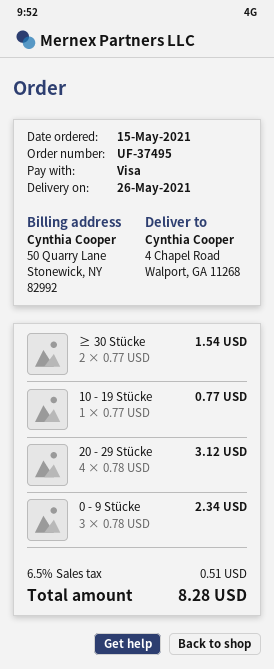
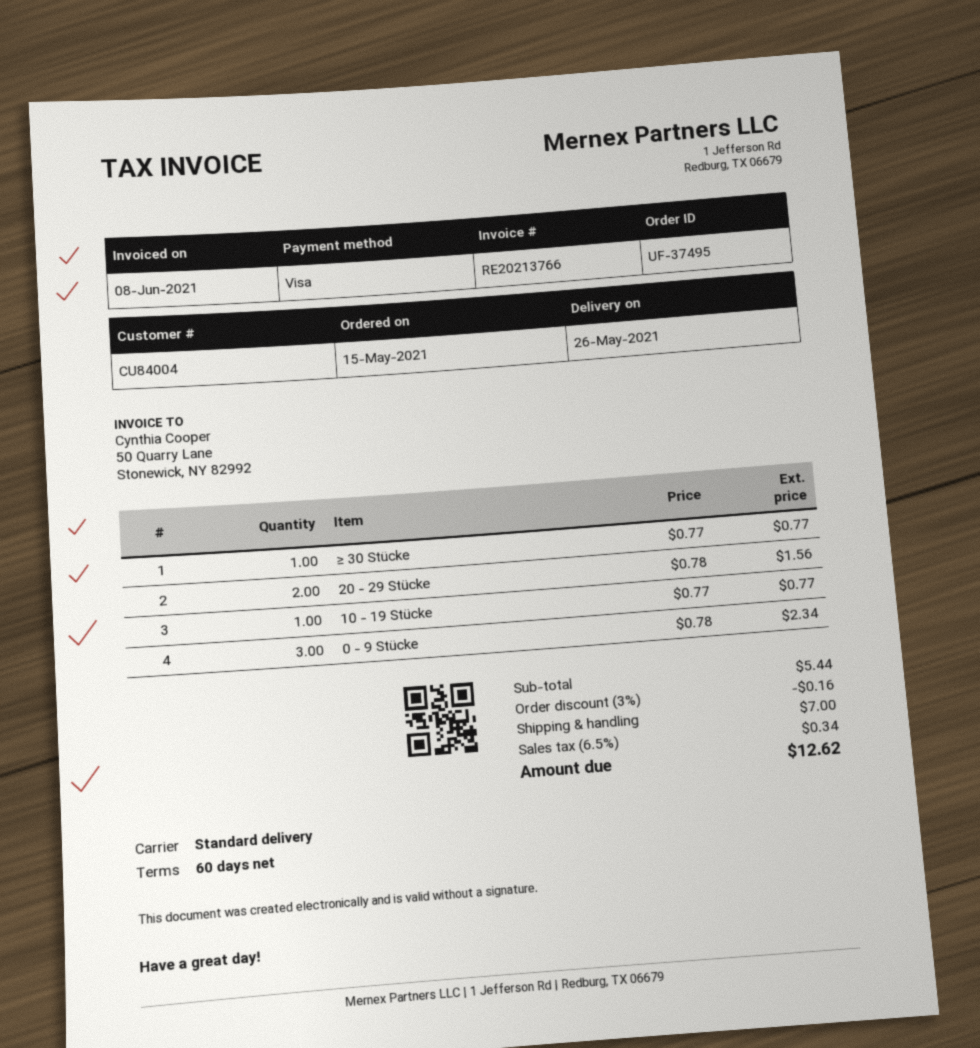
≥ 30 Stücke: 2 x 0.77 = 1.54 -> 1 x 0.77 = 0.77
20 - 29 Stücke: 4 x 0.78 = 3.12 -> 2 x 0.78 = 1.56
discount: none -> 3% = 0.16
shipping: none -> 7.00
tax: 6.5% = 0.51 -> 6.5% = 0.34
total: 8.28 -> 12.62

